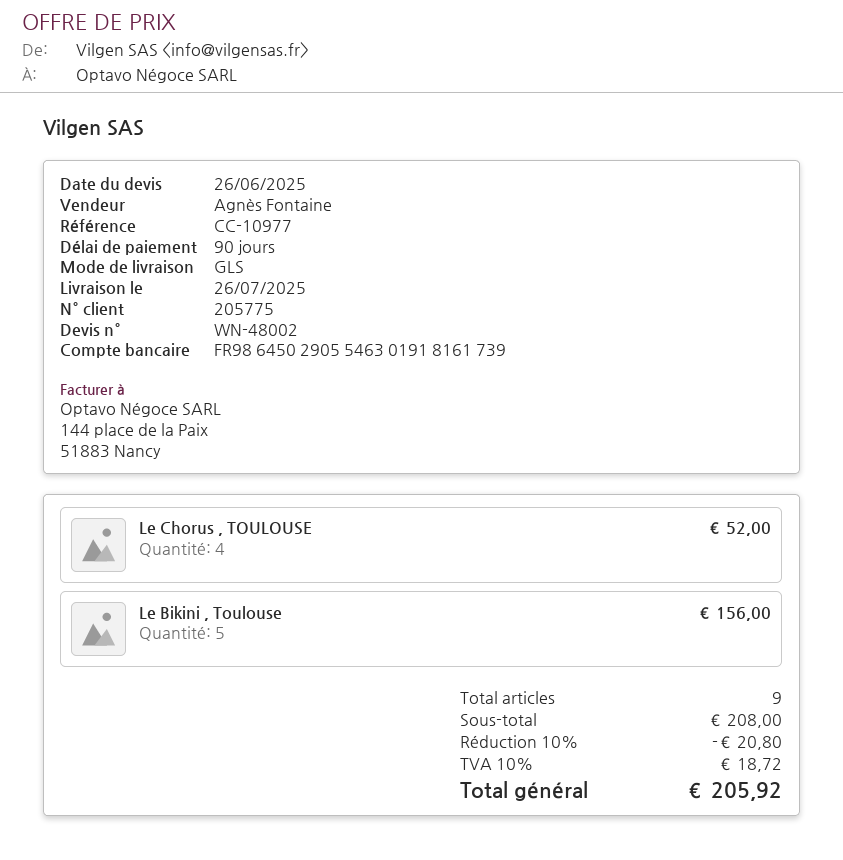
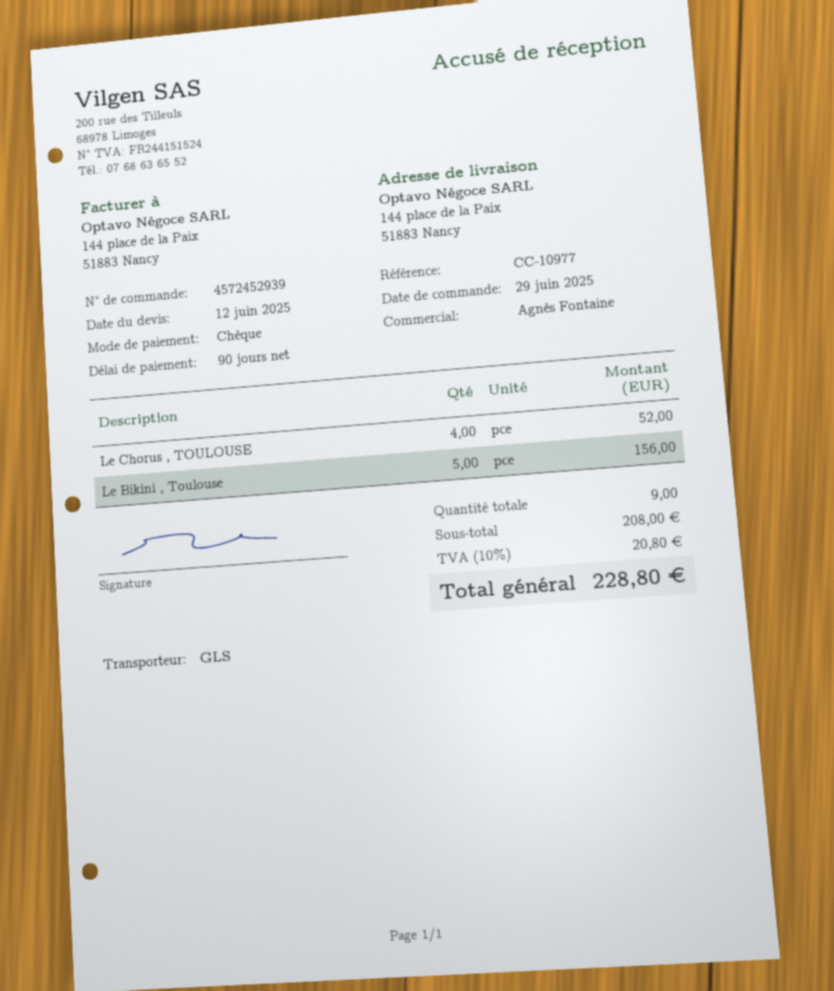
quote date: 2025-06-26 -> 2025-06-12
discount: 10% = 20.80 -> none
tax: 10% = 18.72 -> 10% = 20.80
total: 205.92 -> 228.80

